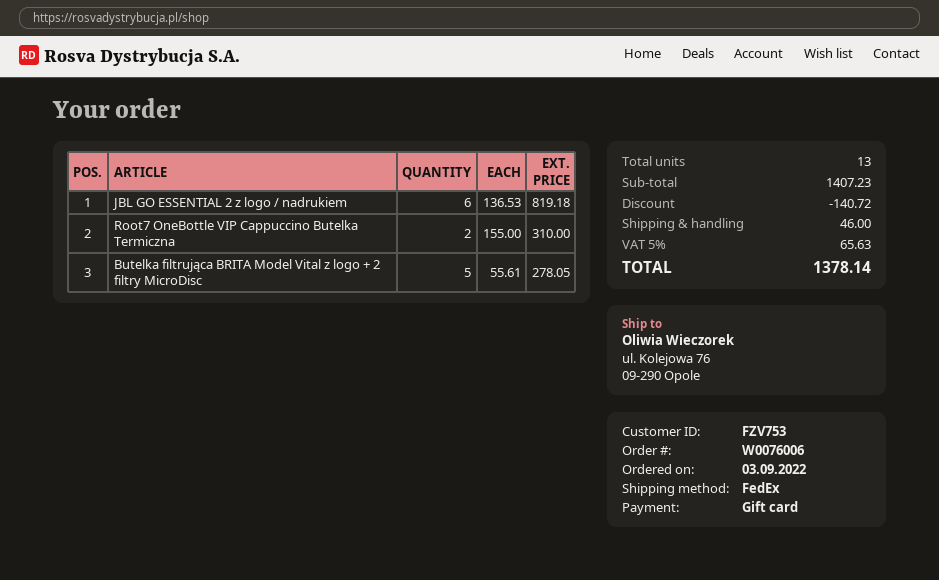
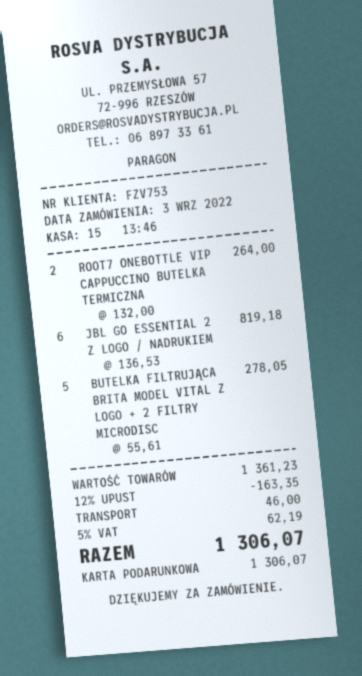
Root7 OneBottle VIP Cappuccino Butelka Termiczna: 2 x 155.00 = 310.00 -> 2 x 132.00 = 264.00
subtotal: 1407.23 -> 1361.23
discount: 140.72 -> 163.35
tax: 5% = 65.63 -> 5% = 62.19
total: 1378.14 -> 1306.07

